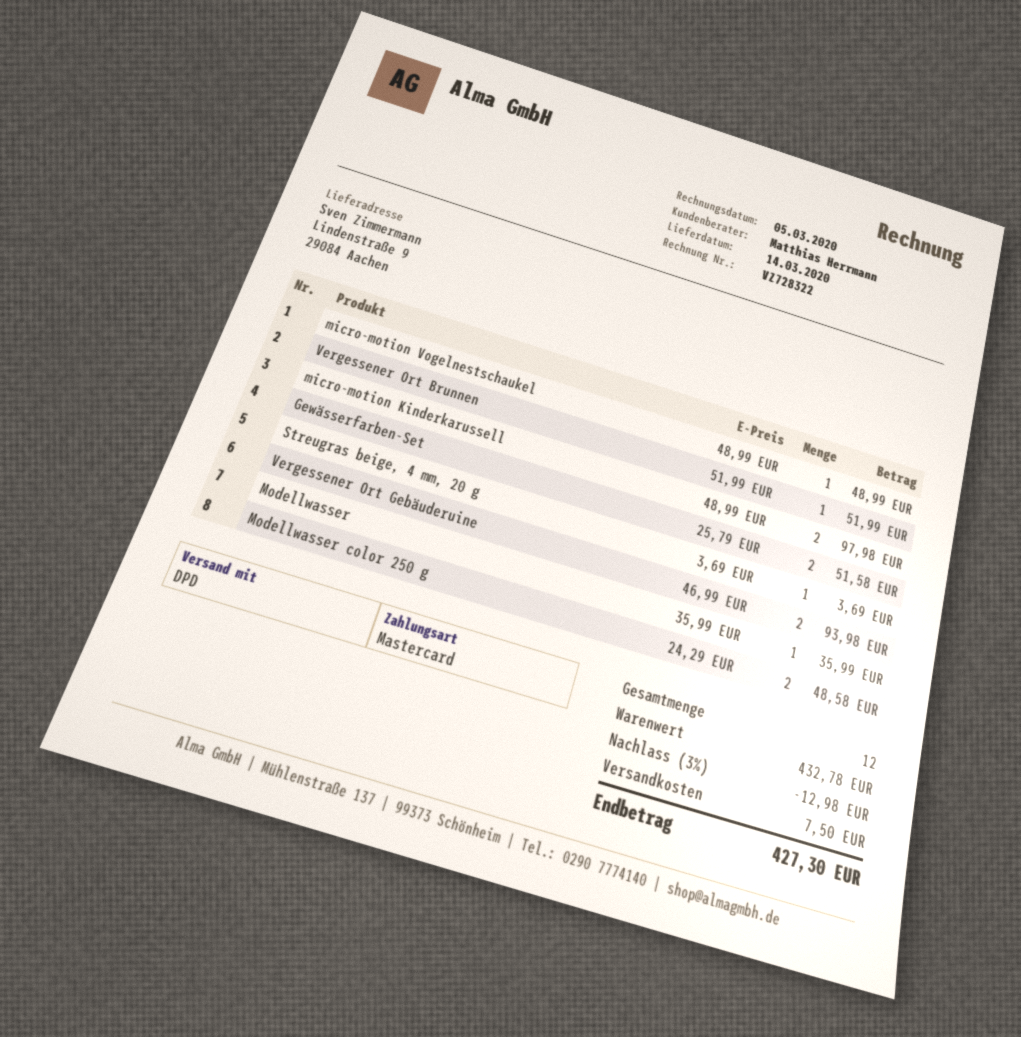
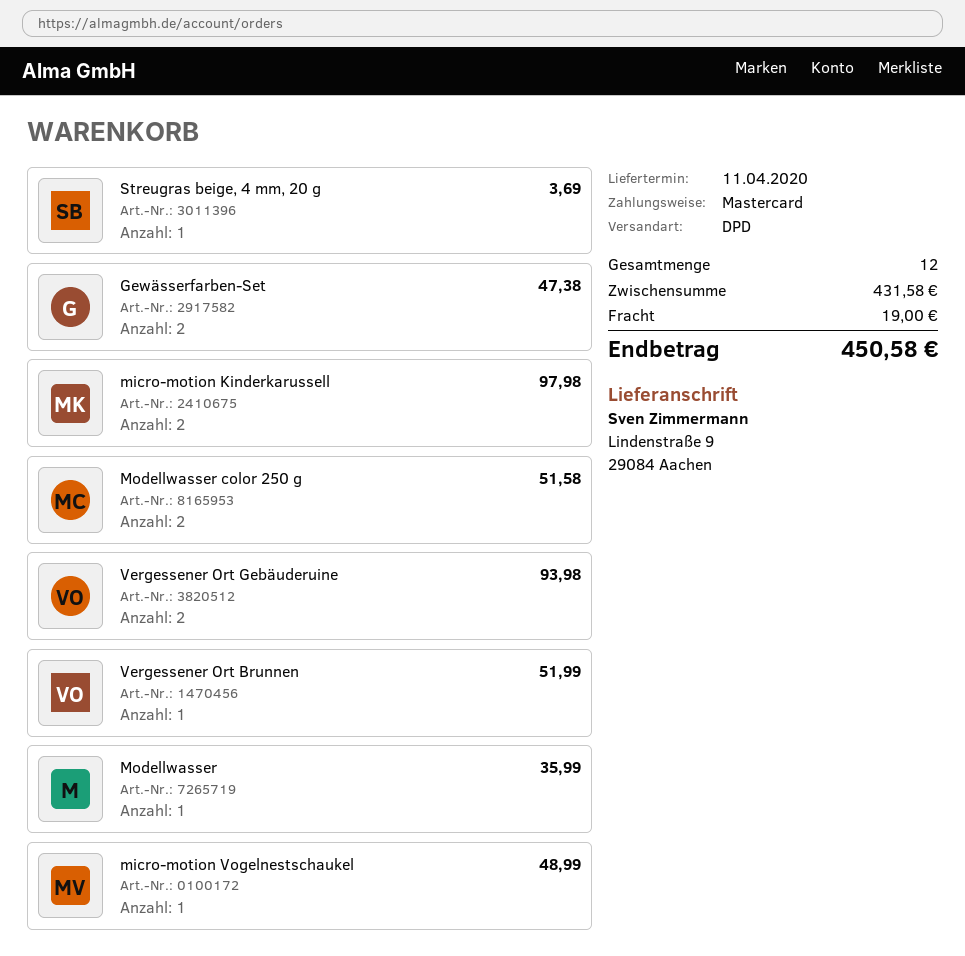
delivery date: 2020-03-14 -> 2020-04-11
Gewässerfarben-Set: 2 for 51.58 -> 2 for 47.38
Modellwasser color 250 g: 2 for 48.58 -> 2 for 51.58
subtotal: 432.78 -> 431.58
discount: 3% = 12.98 -> none
shipping: 7.50 -> 19.00
total: 427.30 -> 450.58

